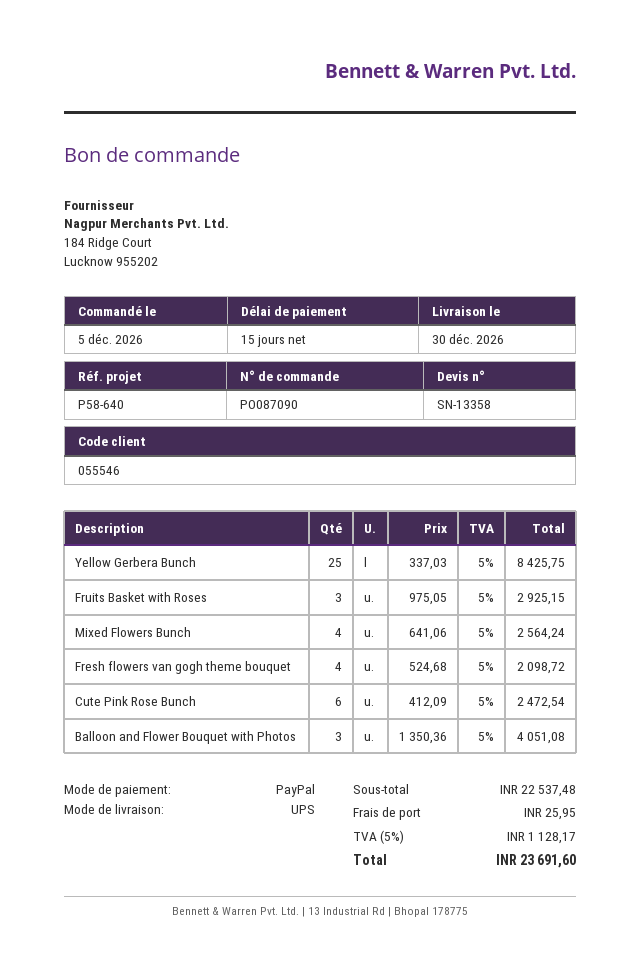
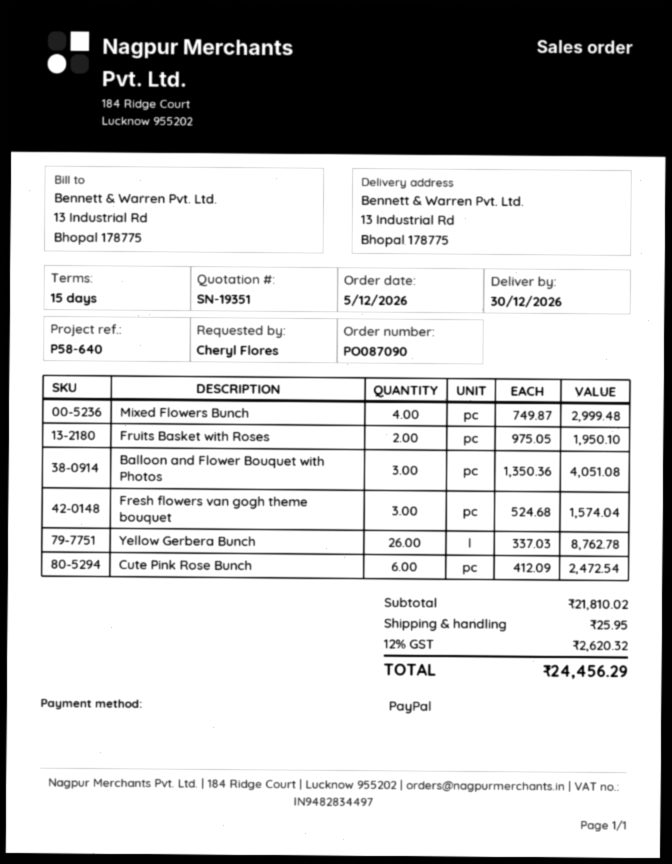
quote number: SN-13358 -> SN-19351
Yellow Gerbera Bunch: 25 x 337.03 = 8425.75 -> 26 x 337.03 = 8762.78
Fruits Basket with Roses: 3 x 975.05 = 2925.15 -> 2 x 975.05 = 1950.10
Mixed Flowers Bunch: 4 x 641.06 = 2564.24 -> 4 x 749.87 = 2999.48
Fresh flowers van gogh theme bouquet: 4 x 524.68 = 2098.72 -> 3 x 524.68 = 1574.04
subtotal: 22537.48 -> 21810.02
tax: 5% = 1128.17 -> 12% = 2620.32
total: 23691.60 -> 24456.29

